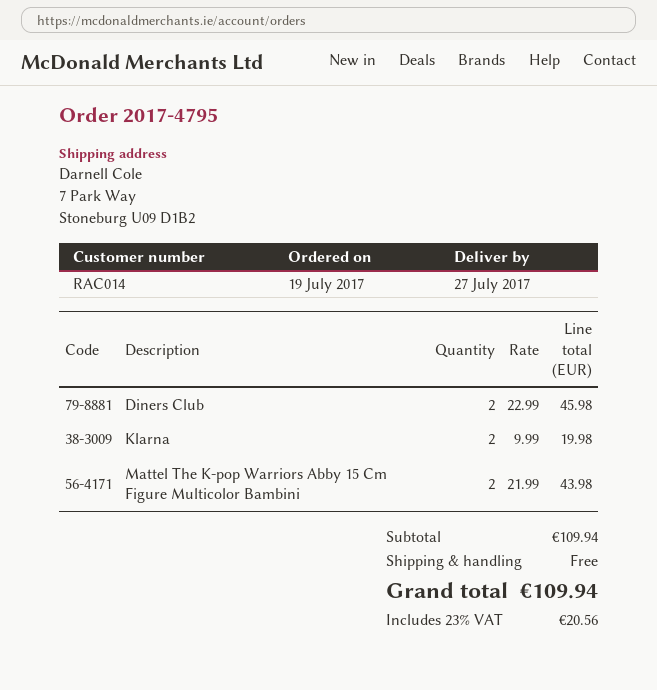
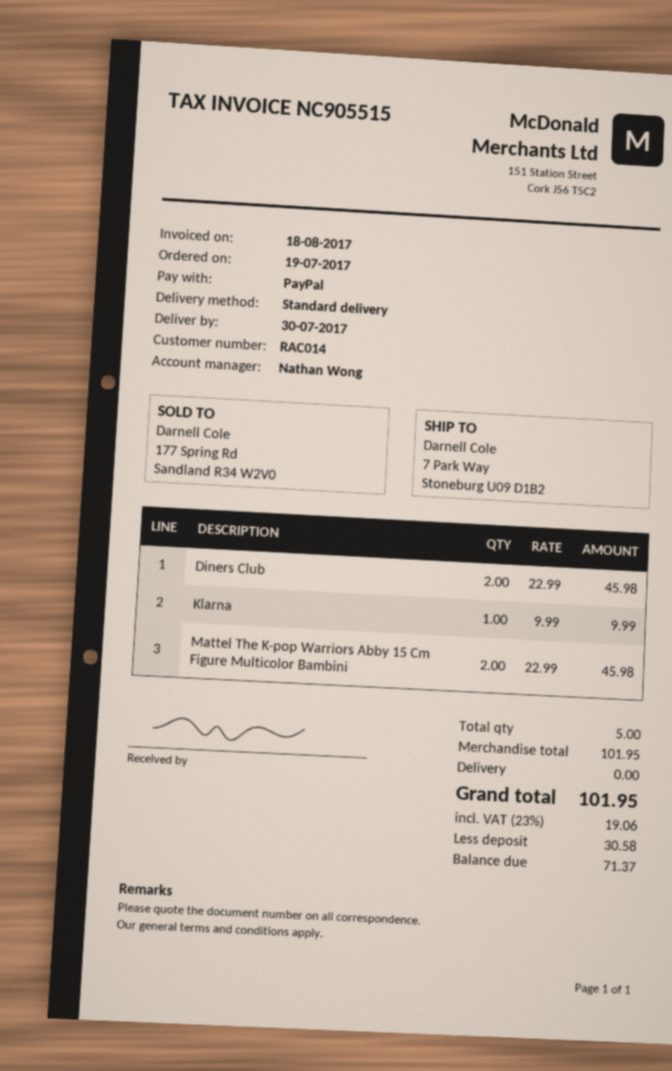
delivery date: 2017-07-27 -> 2017-07-30
Klarna: 2 x 9.99 = 19.98 -> 1 x 9.99 = 9.99
Mattel The K-pop Warriors Abby 15 Cm Figure Multicolor Bambini: 2 x 21.99 = 43.98 -> 2 x 22.99 = 45.98
subtotal: 109.94 -> 101.95
tax: 23% = 20.56 -> 23% = 19.06
total: 109.94 -> 101.95

